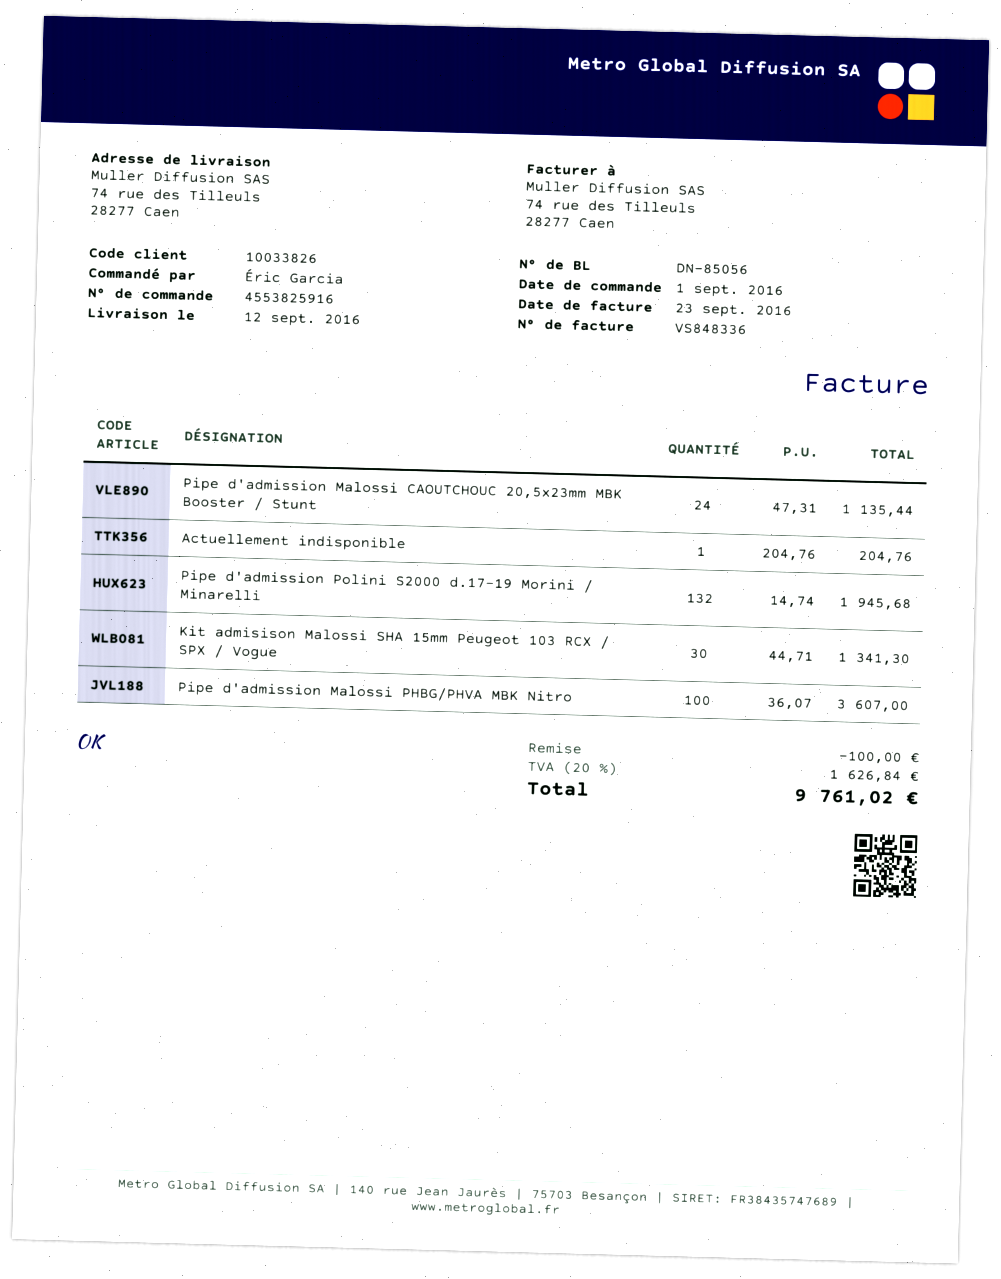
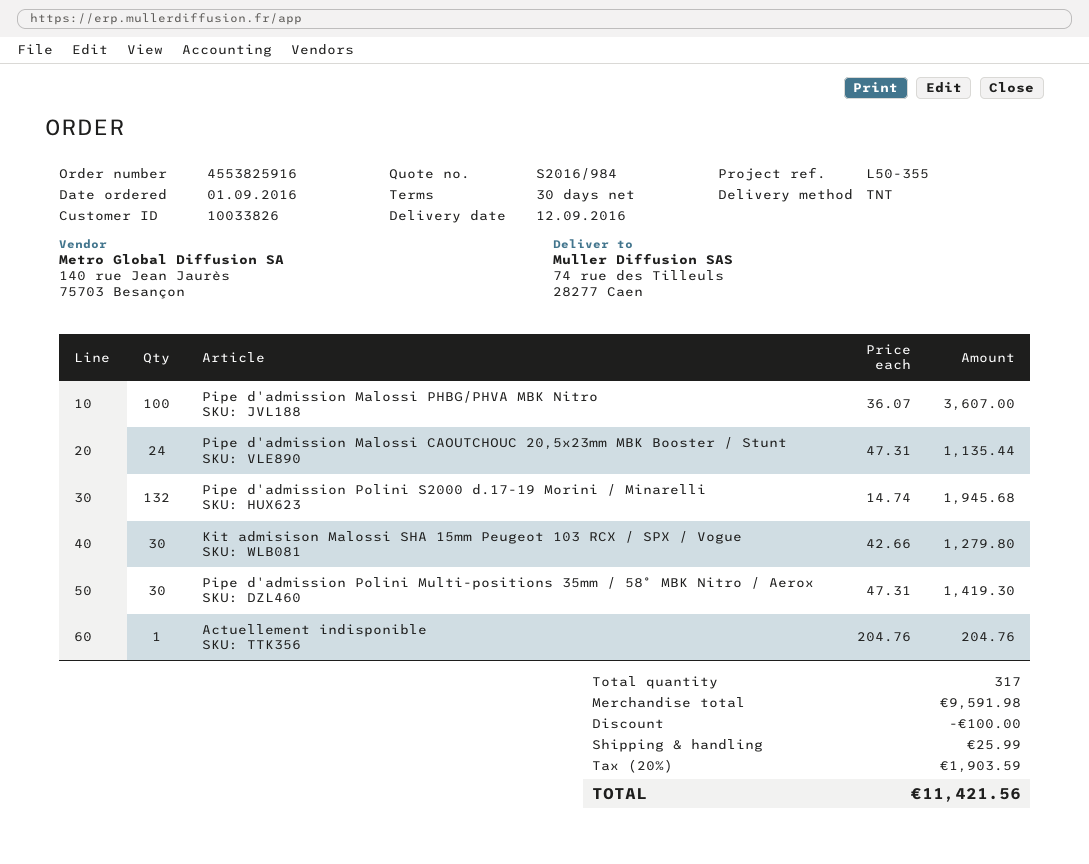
Kit admisison Malossi SHA 15mm Peugeot 103 RCX / SPX / Vogue: 30 x 44.71 = 1341.30 -> 30 x 42.66 = 1279.80
Pipe d'admission Polini Multi-positions 35mm / 58° MBK Nitro / Aerox: none -> 30 x 47.31 = 1419.30
shipping: none -> 25.99
tax: 20% = 1626.84 -> 20% = 1903.59
total: 9761.02 -> 11421.56

